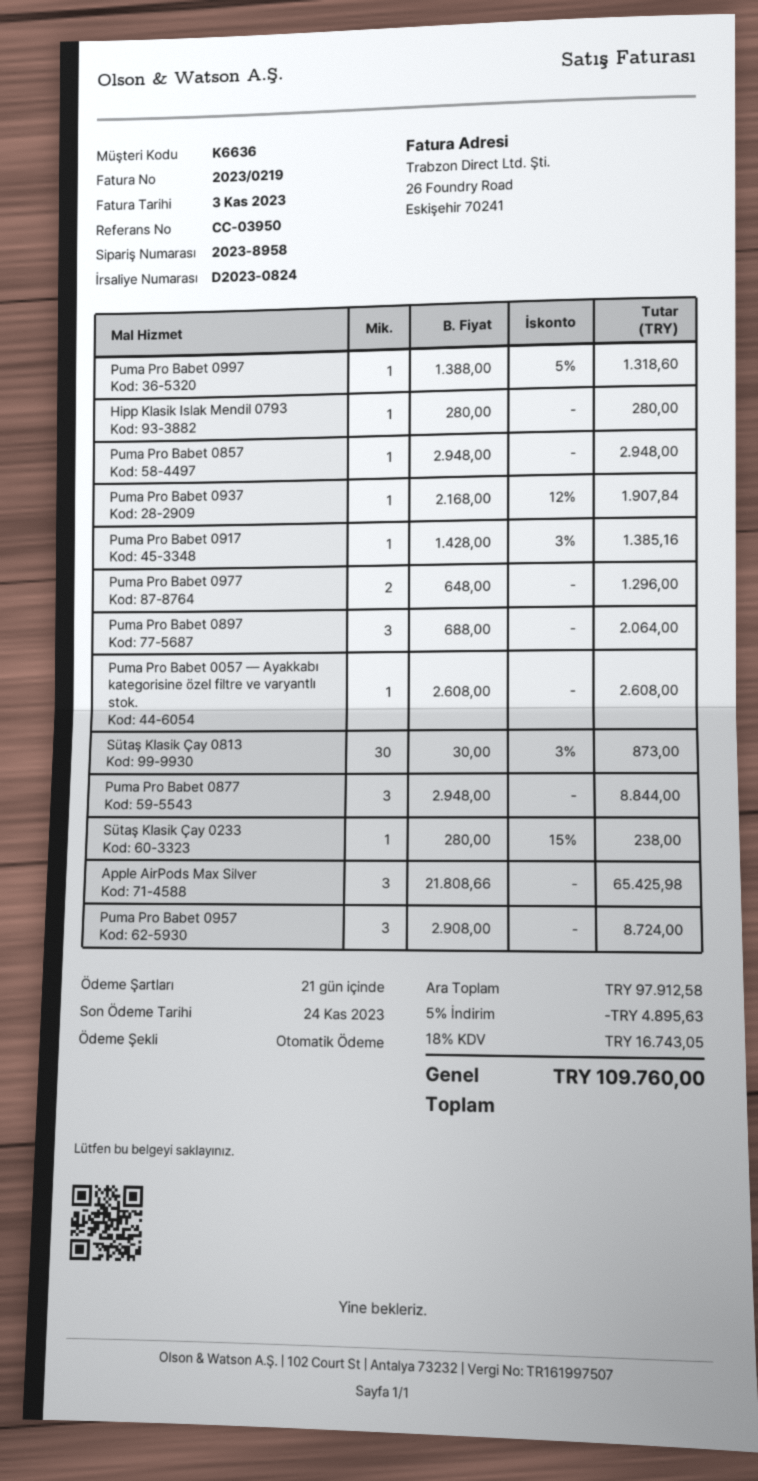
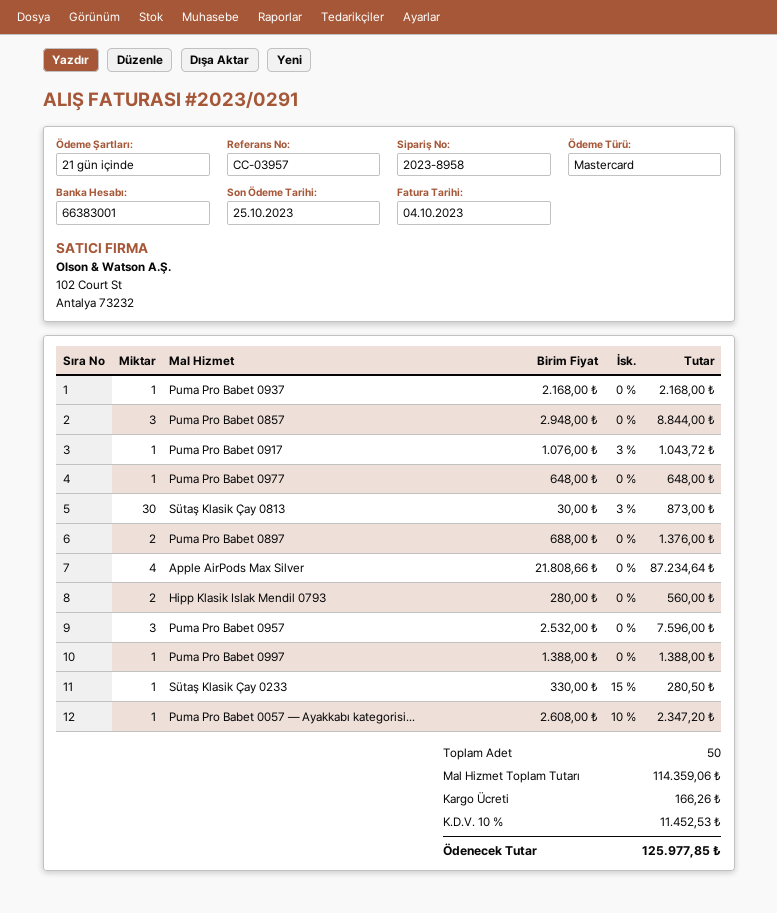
invoice number: 2023/0219 -> 2023/0291
invoice date: 2023-11-03 -> 2023-10-04
due date: 2023-11-24 -> 2023-10-25
reference: CC-03950 -> CC-03957
payment method: direct debit -> Mastercard
Puma Pro Babet 0997: 1 x 1388.00 - 5% = 1318.60 -> 1 x 1388.00 = 1388.00
Hipp Klasik Islak Mendil 0793: 1 x 280.00 = 280.00 -> 2 x 280.00 = 560.00
Puma Pro Babet 0857: 1 x 2948.00 = 2948.00 -> 3 x 2948.00 = 8844.00
Puma Pro Babet 0937: 1 x 2168.00 - 12% = 1907.84 -> 1 x 2168.00 = 2168.00
Puma Pro Babet 0917: 1 x 1428.00 - 3% = 1385.16 -> 1 x 1076.00 - 3% = 1043.72
Puma Pro Babet 0977: 2 x 648.00 = 1296.00 -> 1 x 648.00 = 648.00
Puma Pro Babet 0897: 3 x 688.00 = 2064.00 -> 2 x 688.00 = 1376.00
Puma Pro Babet 0057 — Ayakkabı kategorisine özel filtre ve varyantlı stok.: 1 x 2608.00 = 2608.00 -> 1 x 2608.00 - 10% = 2347.20
Puma Pro Babet 0877: 3 x 2948.00 = 8844.00 -> none
Sütaş Klasik Çay 0233: 1 x 280.00 - 15% = 238.00 -> 1 x 330.00 - 15% = 280.50
Apple AirPods Max Silver: 3 x 21808.66 = 65425.98 -> 4 x 21808.66 = 87234.64
Puma Pro Babet 0957: 3 x 2908.00 = 8724.00 -> 3 x 2532.00 = 7596.00
subtotal: 97912.58 -> 114359.06
discount: 5% = 4895.63 -> none
shipping: none -> 166.26
tax: 18% = 16743.05 -> 10% = 11452.53
total: 109760.00 -> 125977.85

